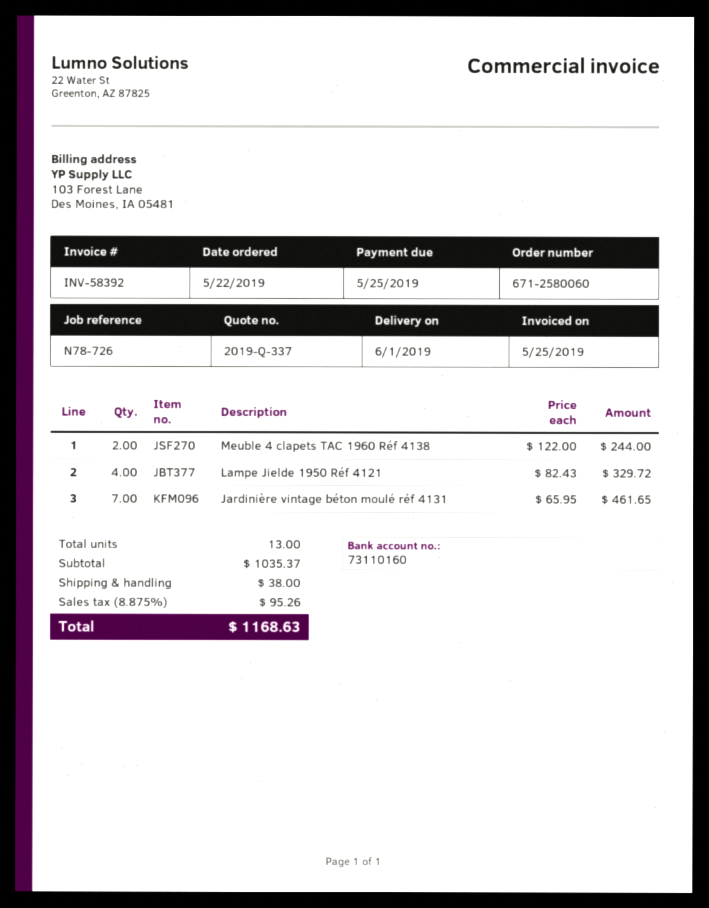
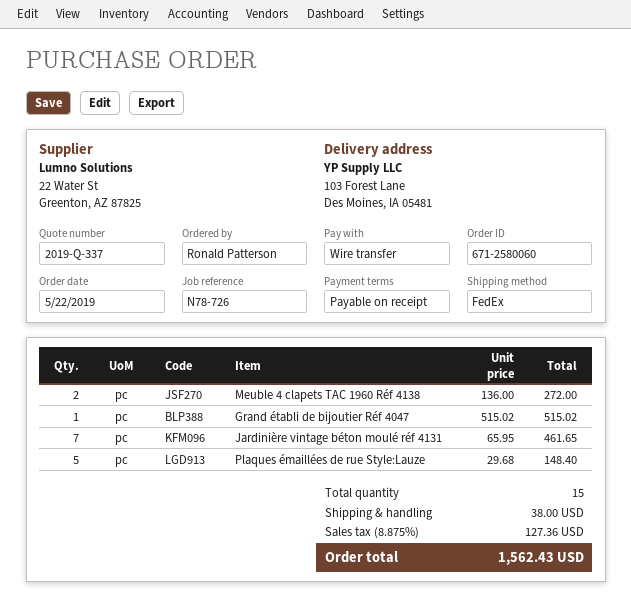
Meuble 4 clapets TAC 1960 Réf 4138: 2 x 122.00 = 244.00 -> 2 x 136.00 = 272.00
Lampe Jielde 1950 Réf 4121: 4 x 82.43 = 329.72 -> none
Grand établi de bijoutier Réf 4047: none -> 1 x 515.02 = 515.02
Plaques émaillées de rue Style:Lauze: none -> 5 x 29.68 = 148.40
total quantity: 13 -> 15
tax: 8.875% = 95.26 -> 8.875% = 127.36
total: 1168.63 -> 1562.43

